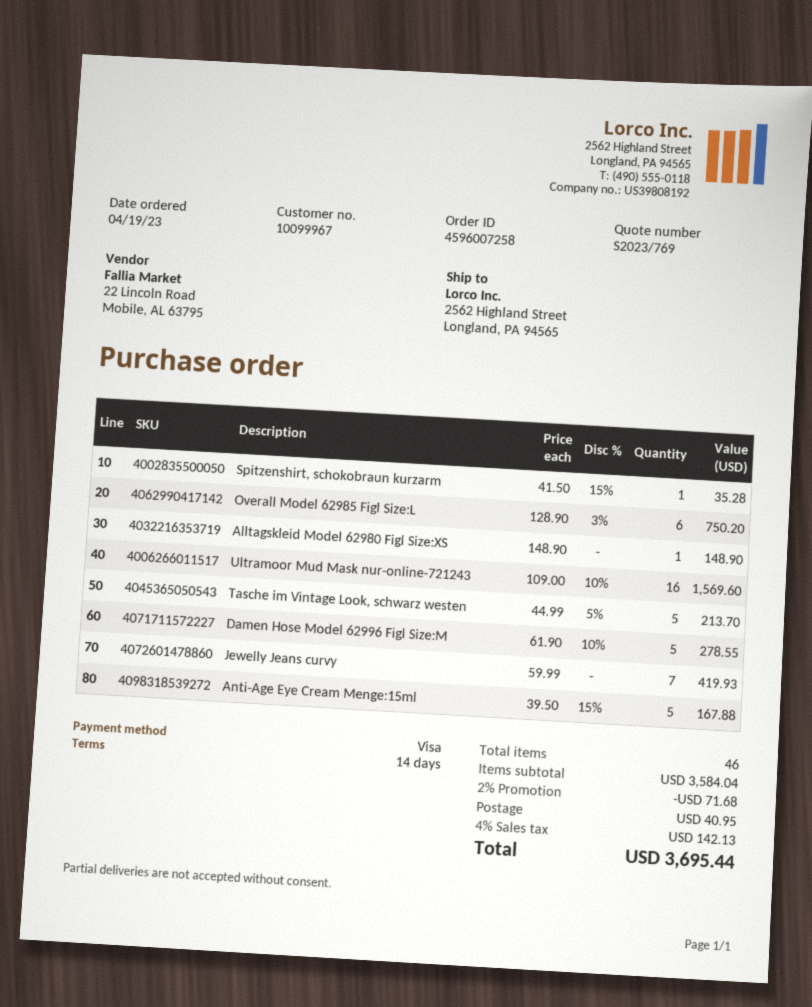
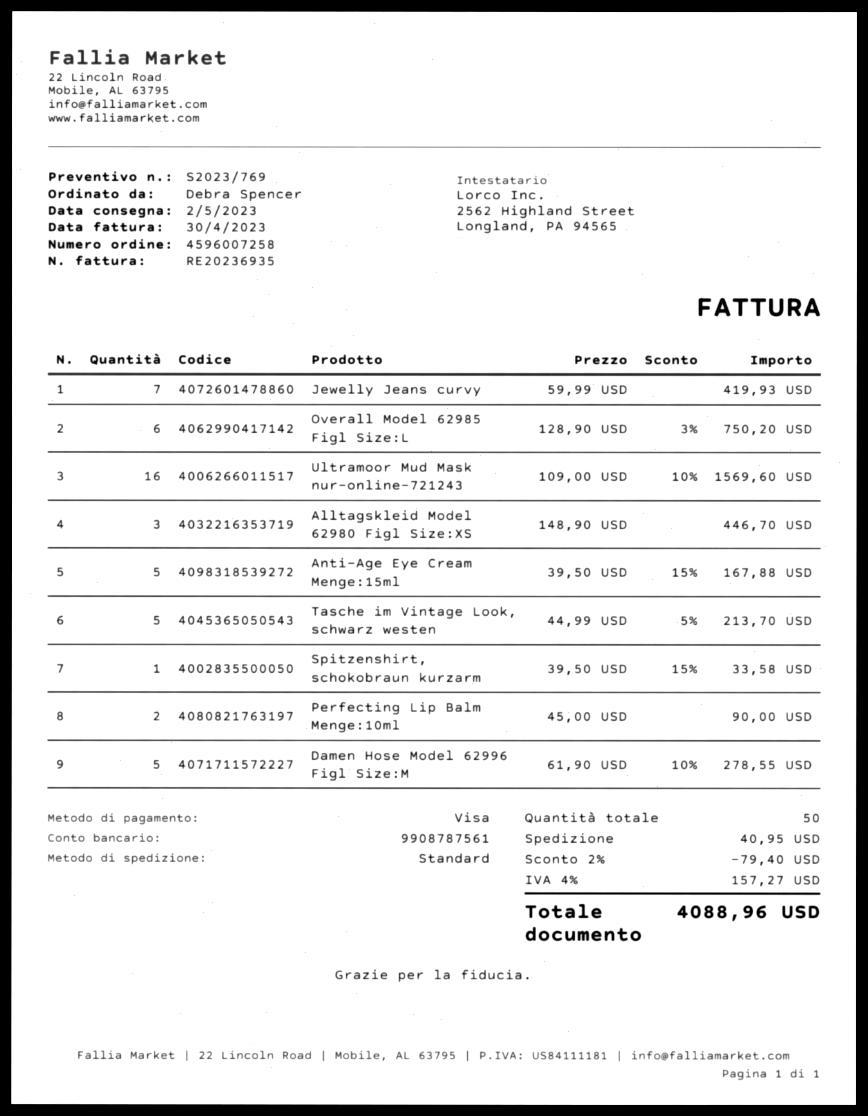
Spitzenshirt, schokobraun kurzarm: 1 x 41.50 - 15% = 35.28 -> 1 x 39.50 - 15% = 33.58
Alltagskleid Model 62980 Figl Size:XS: 1 x 148.90 = 148.90 -> 3 x 148.90 = 446.70
Perfecting Lip Balm Menge:10ml: none -> 2 x 45.00 = 90.00
total quantity: 46 -> 50
discount: 2% = 71.68 -> 2% = 79.40
tax: 4% = 142.13 -> 4% = 157.27
total: 3695.44 -> 4088.96

